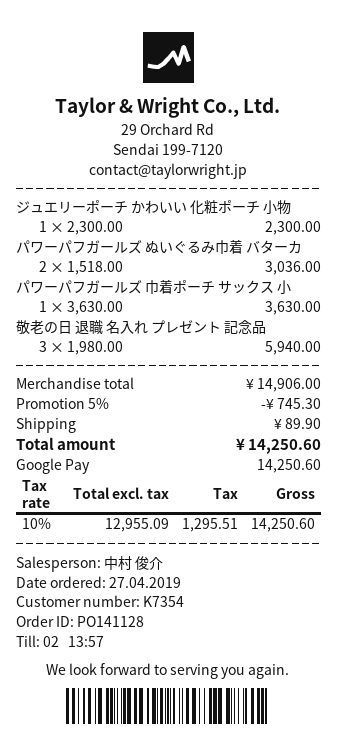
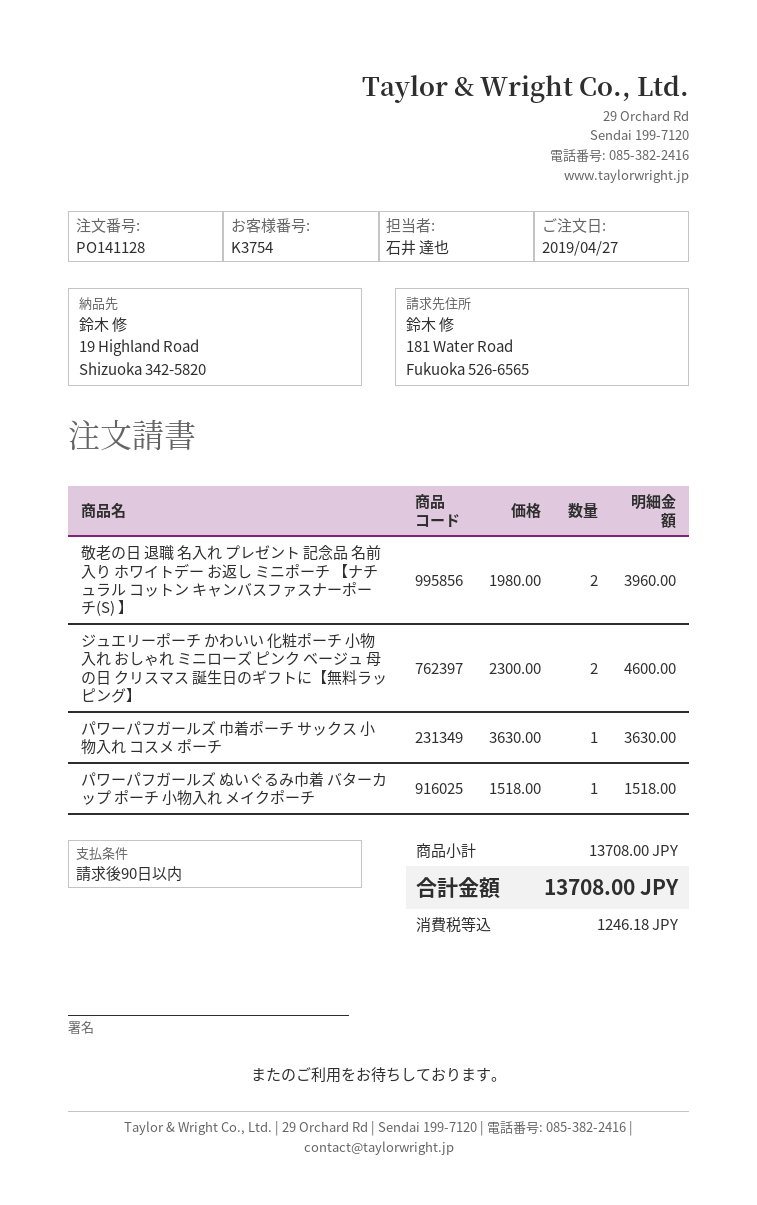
customer number: K7354 -> K3754
sales rep: 中村 俊介 -> 石井 達也
ジュエリーポーチ かわいい 化粧ポーチ 小物: 1 x 2300.00 = 2300.00 -> 2 x 2300.00 = 4600.00
パワーパフガールズ ぬいぐるみ巾着 バターカ: 2 x 1518.00 = 3036.00 -> 1 x 1518.00 = 1518.00
敬老の日 退職 名入れ プレゼント 記念品: 3 x 1980.00 = 5940.00 -> 2 x 1980.00 = 3960.00
subtotal: 14906.00 -> 13708.00
discount: 5% = 745.30 -> none
shipping: 89.90 -> none
tax: 1295.51 -> 1246.18
total: 14250.60 -> 13708.00

